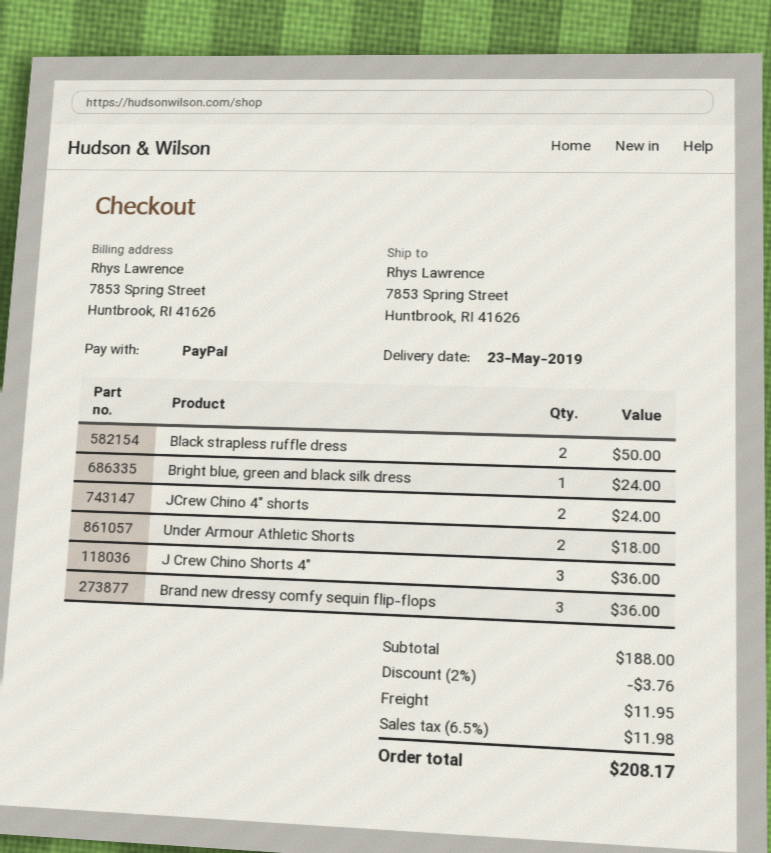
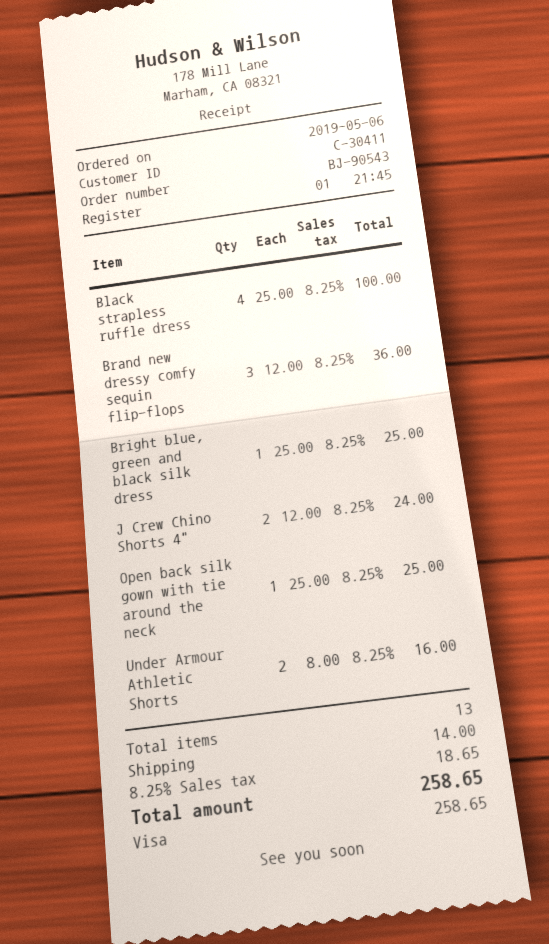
payment method: PayPal -> Visa
Black strapless ruffle dress: 2 for 50.00 -> 4 for 100.00
Bright blue, green and black silk dress: 1 for 24.00 -> 1 for 25.00
JCrew Chino 4" shorts: 2 for 24.00 -> none
Under Armour Athletic Shorts: 2 for 18.00 -> 2 for 16.00
J Crew Chino Shorts 4": 3 for 36.00 -> 2 for 24.00
Open back silk gown with tie around the neck: none -> 1 for 25.00
discount: 2% = 3.76 -> none
shipping: 11.95 -> 14.00
tax: 6.5% = 11.98 -> 8.25% = 18.65
total: 208.17 -> 258.65

